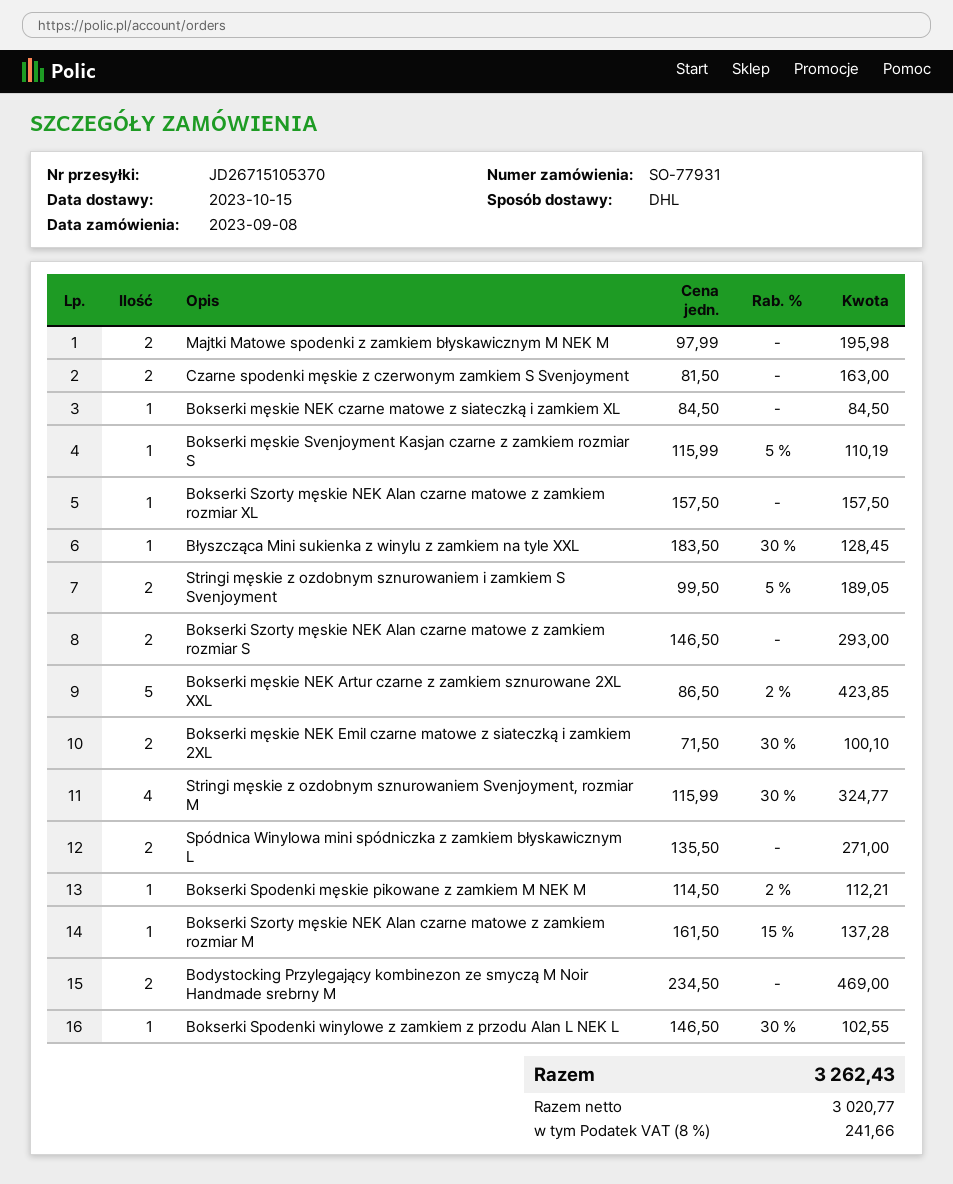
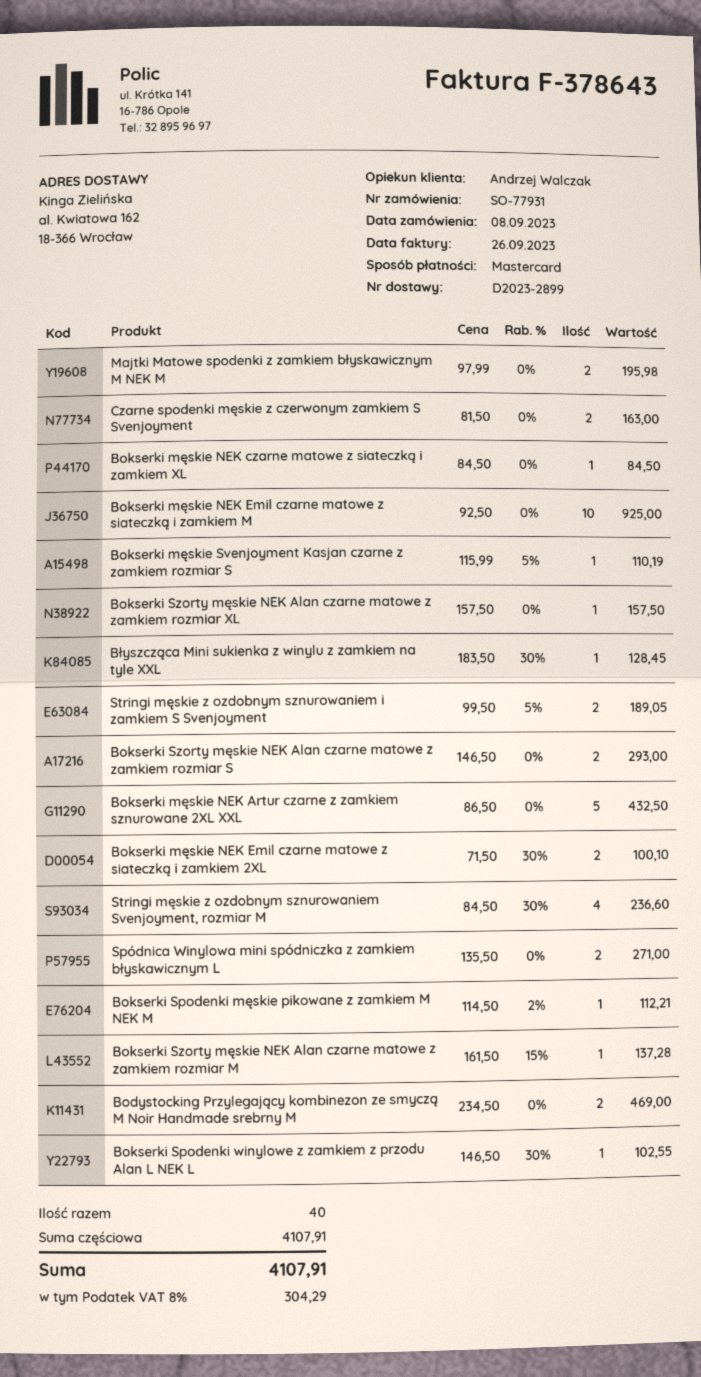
Bokserki męskie NEK Artur czarne z zamkiem sznurowane 2XL XXL: 5 x 86.50 - 2% = 423.85 -> 5 x 86.50 = 432.50
Stringi męskie z ozdobnym sznurowaniem Svenjoyment, rozmiar M: 4 x 115.99 - 30% = 324.77 -> 4 x 84.50 - 30% = 236.60
Bokserki męskie NEK Emil czarne matowe z siateczką i zamkiem M: none -> 10 x 92.50 = 925.00
tax: 8% = 241.66 -> 8% = 304.29
total: 3262.43 -> 4107.91

